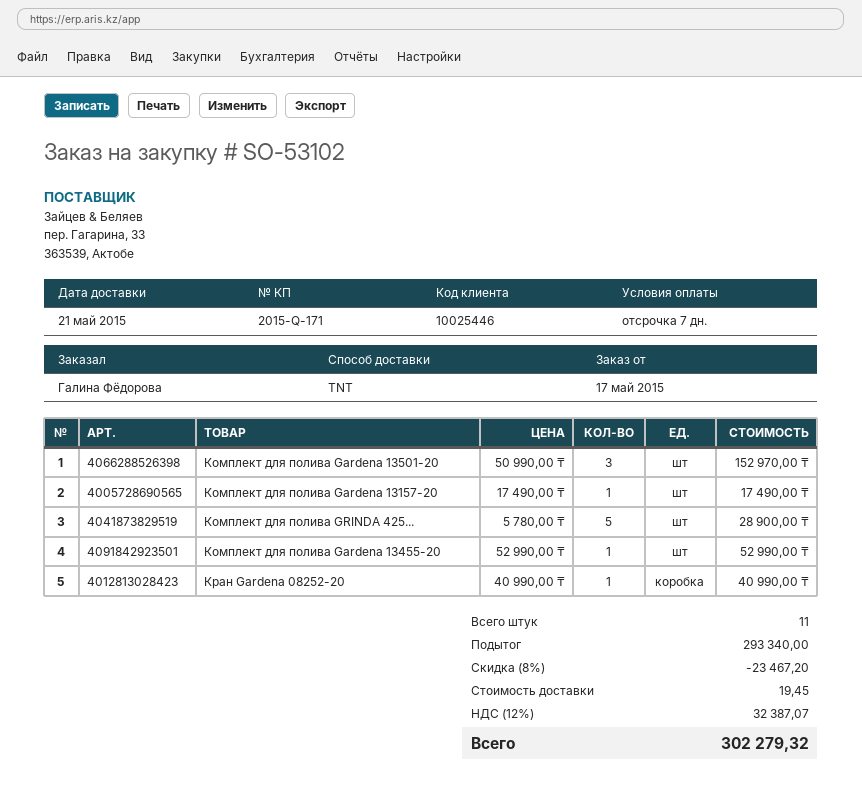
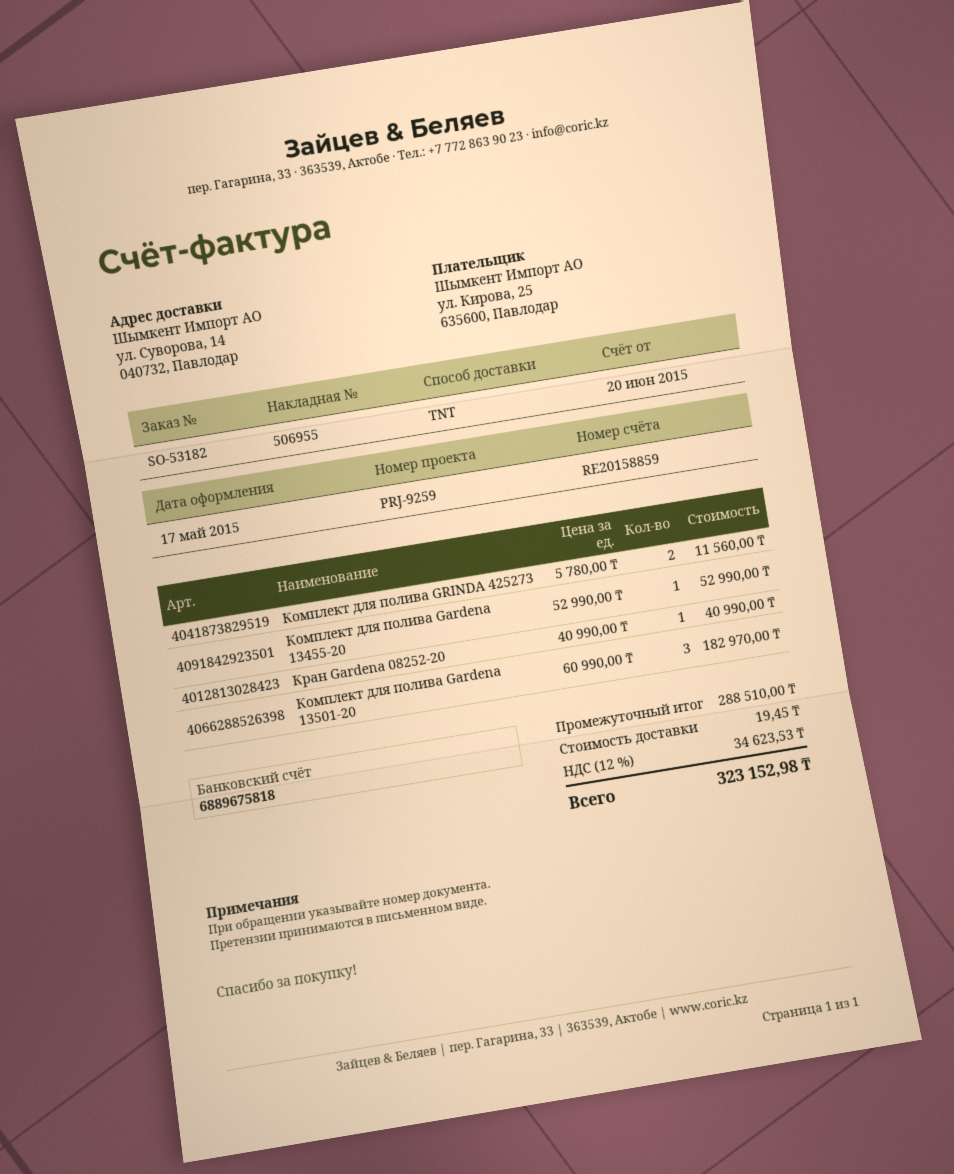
order number: SO-53102 -> SO-53182
Комплект для полива Gardena 13501-20: 3 x 50990.00 = 152970.00 -> 3 x 60990.00 = 182970.00
Комплект для полива Gardena 13157-20: 1 x 17490.00 = 17490.00 -> none
Комплект для полива GRINDA 425...: 5 x 5780.00 = 28900.00 -> 2 x 5780.00 = 11560.00
subtotal: 293340.00 -> 288510.00
discount: 8% = 23467.20 -> none
tax: 12% = 32387.07 -> 12% = 34623.53
total: 302279.32 -> 323152.98

